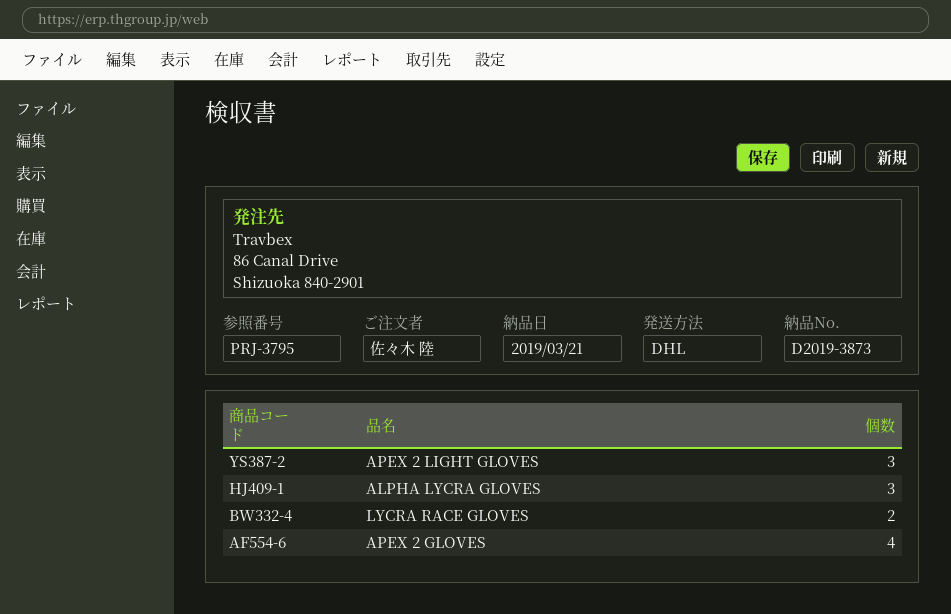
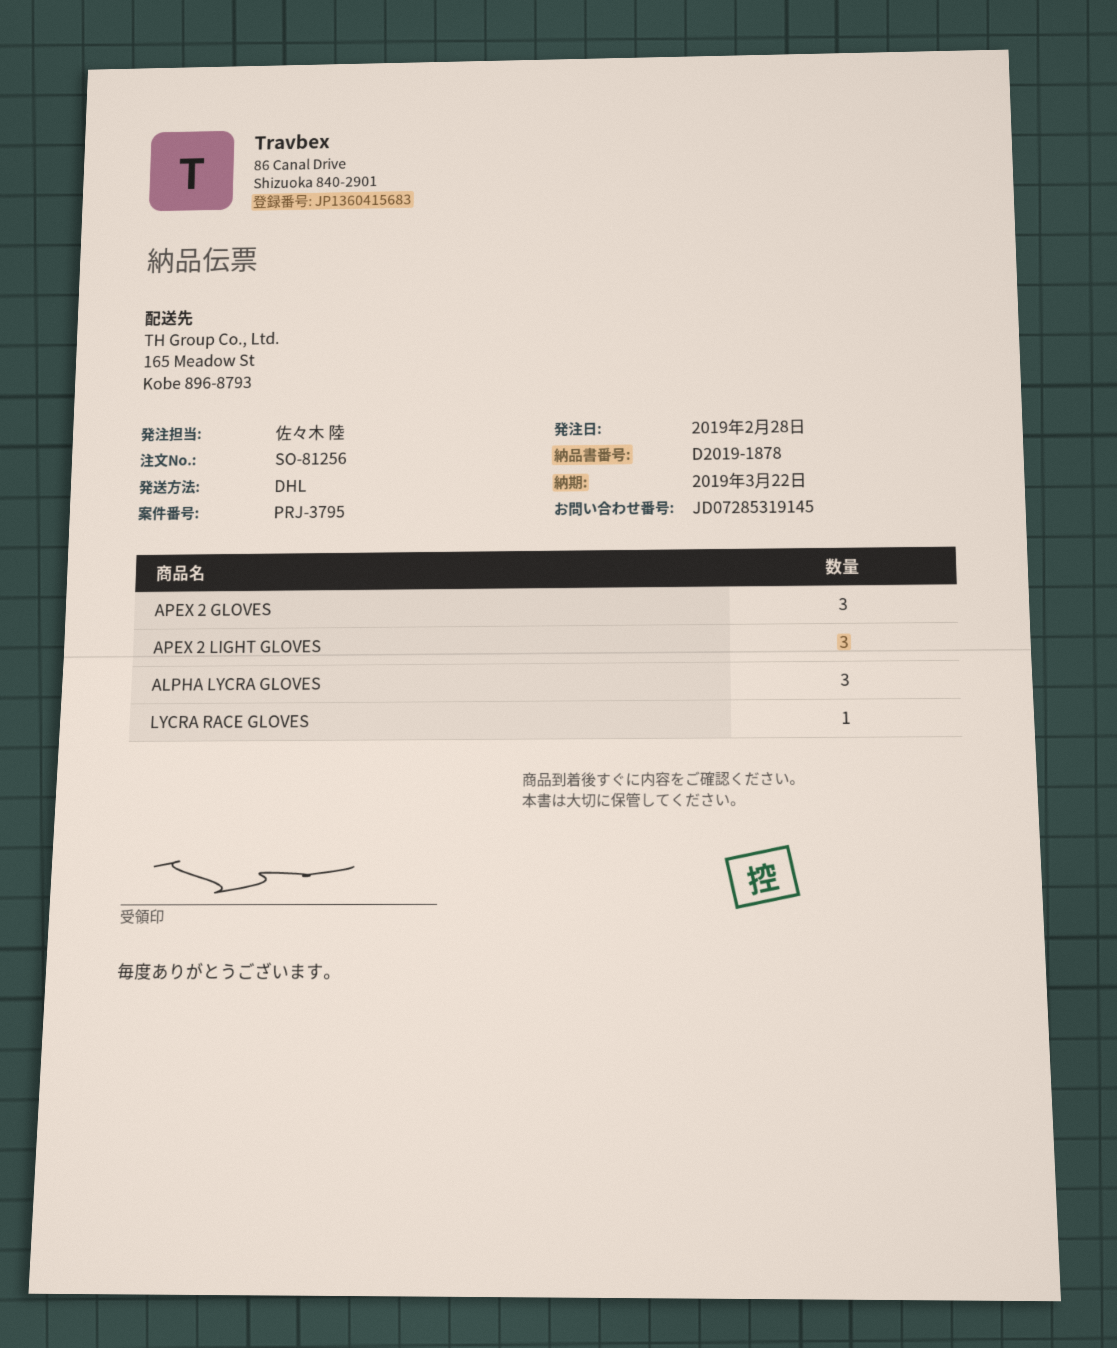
delivery note number: D2019-3873 -> D2019-1878
delivery date: 2019-03-21 -> 2019-03-22
LYCRA RACE GLOVES: 2 -> 1
APEX 2 GLOVES: 4 -> 3

